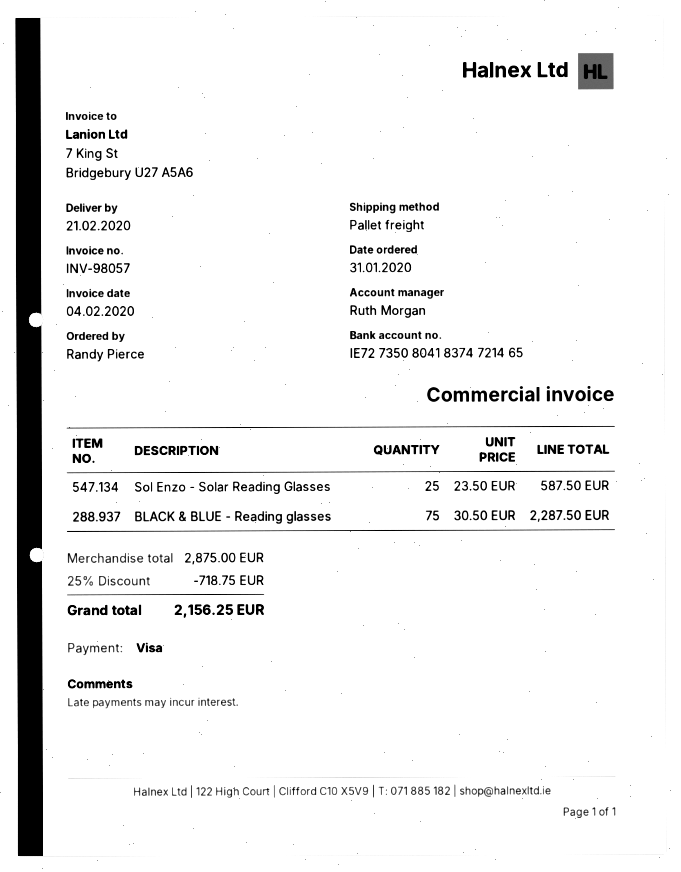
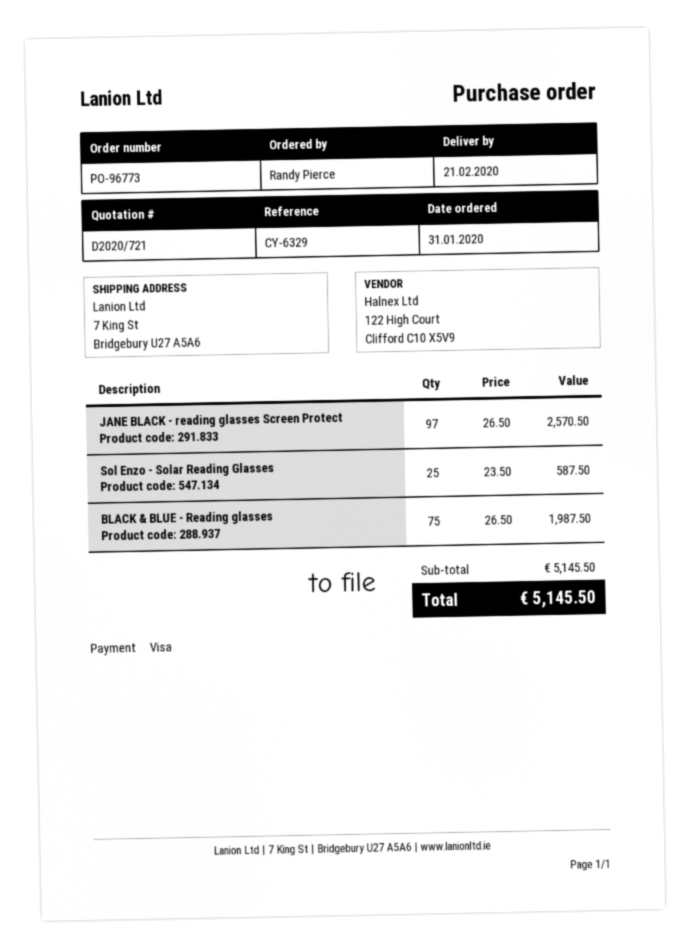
BLACK & BLUE - Reading glasses: 75 x 30.50 = 2287.50 -> 75 x 26.50 = 1987.50
JANE BLACK - reading glasses Screen Protect: none -> 97 x 26.50 = 2570.50
subtotal: 2875.00 -> 5145.50
discount: 25% = 718.75 -> none
total: 2156.25 -> 5145.50

